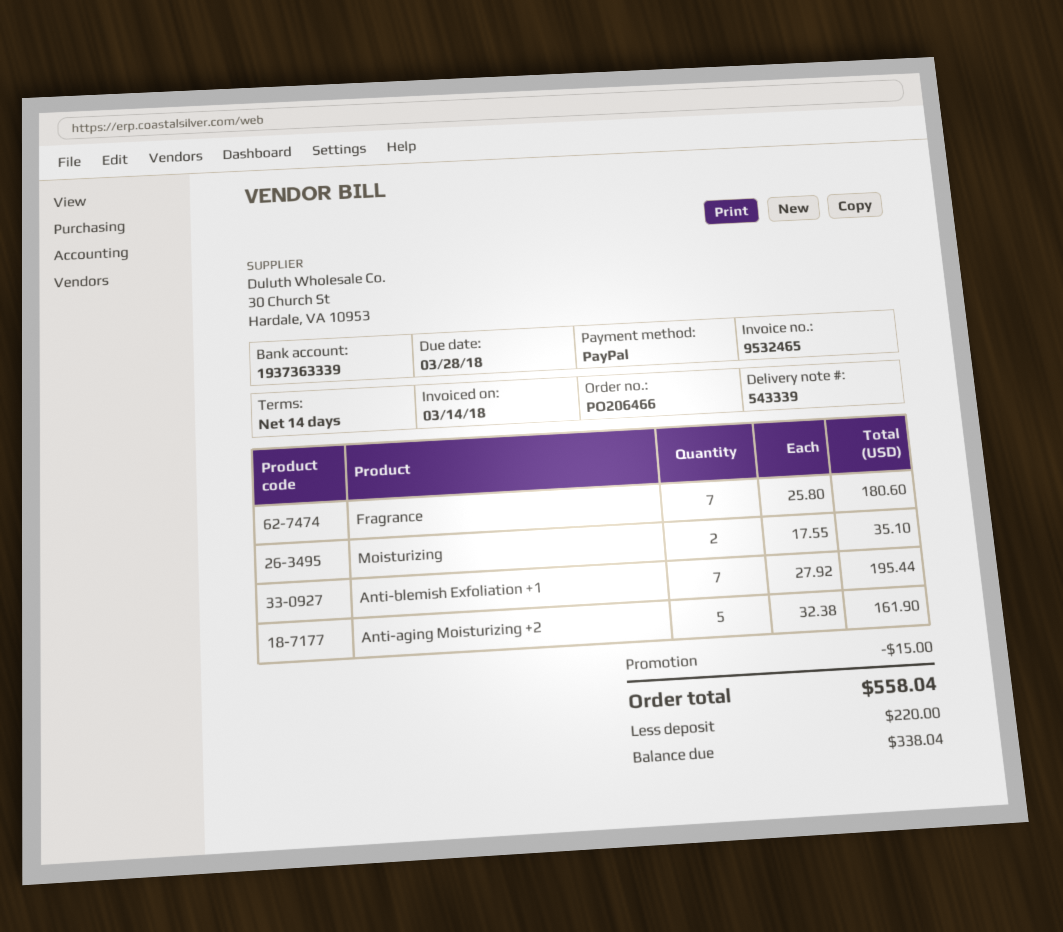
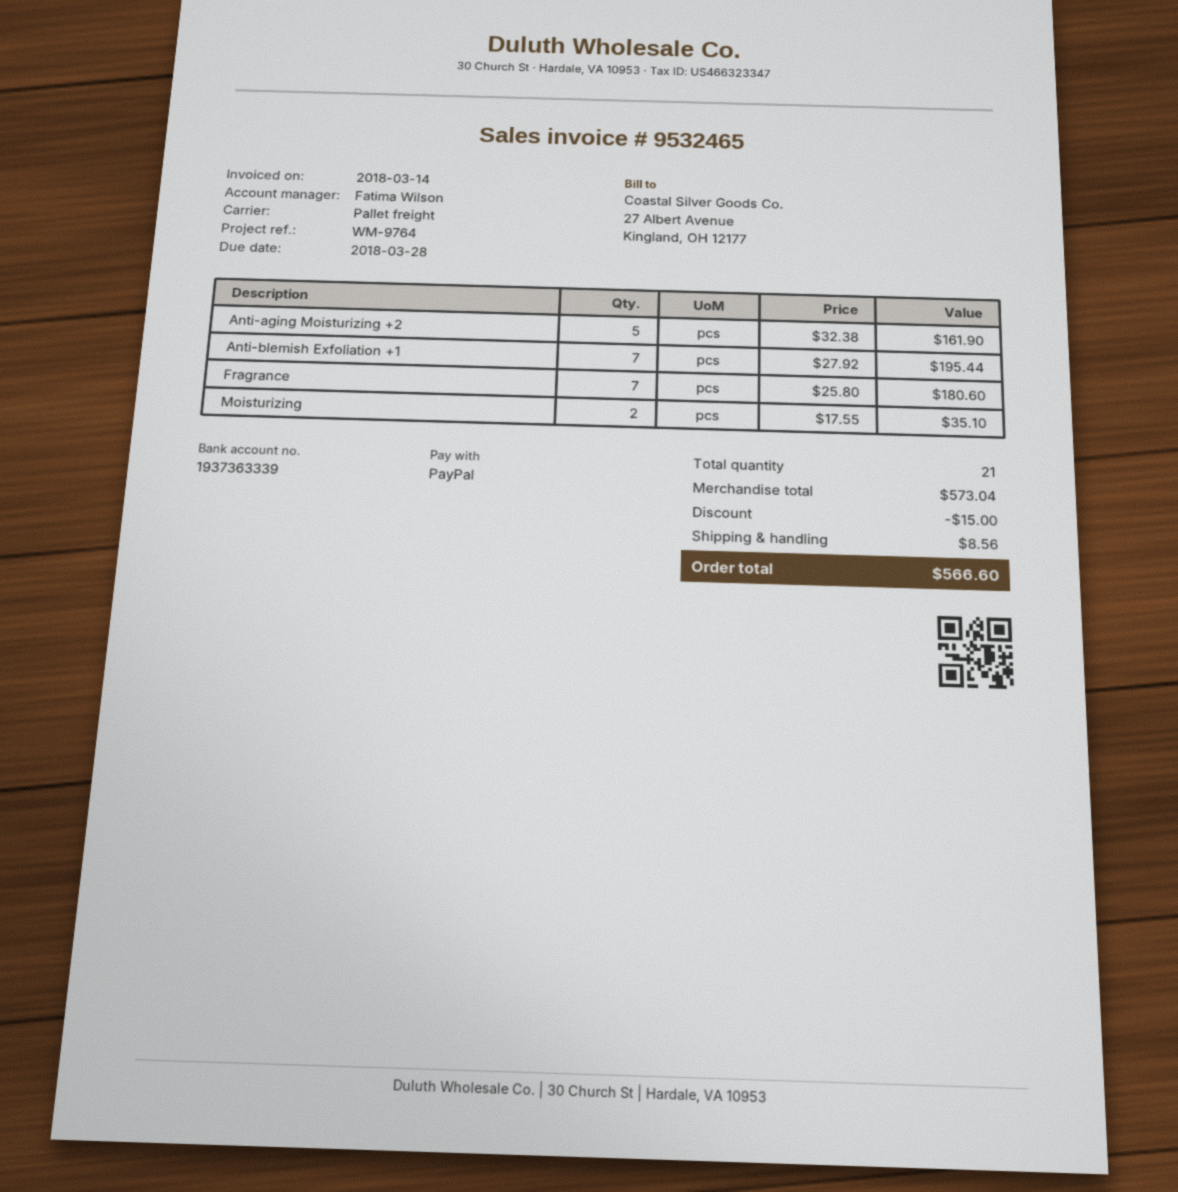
shipping: none -> 8.56
total: 558.04 -> 566.60

